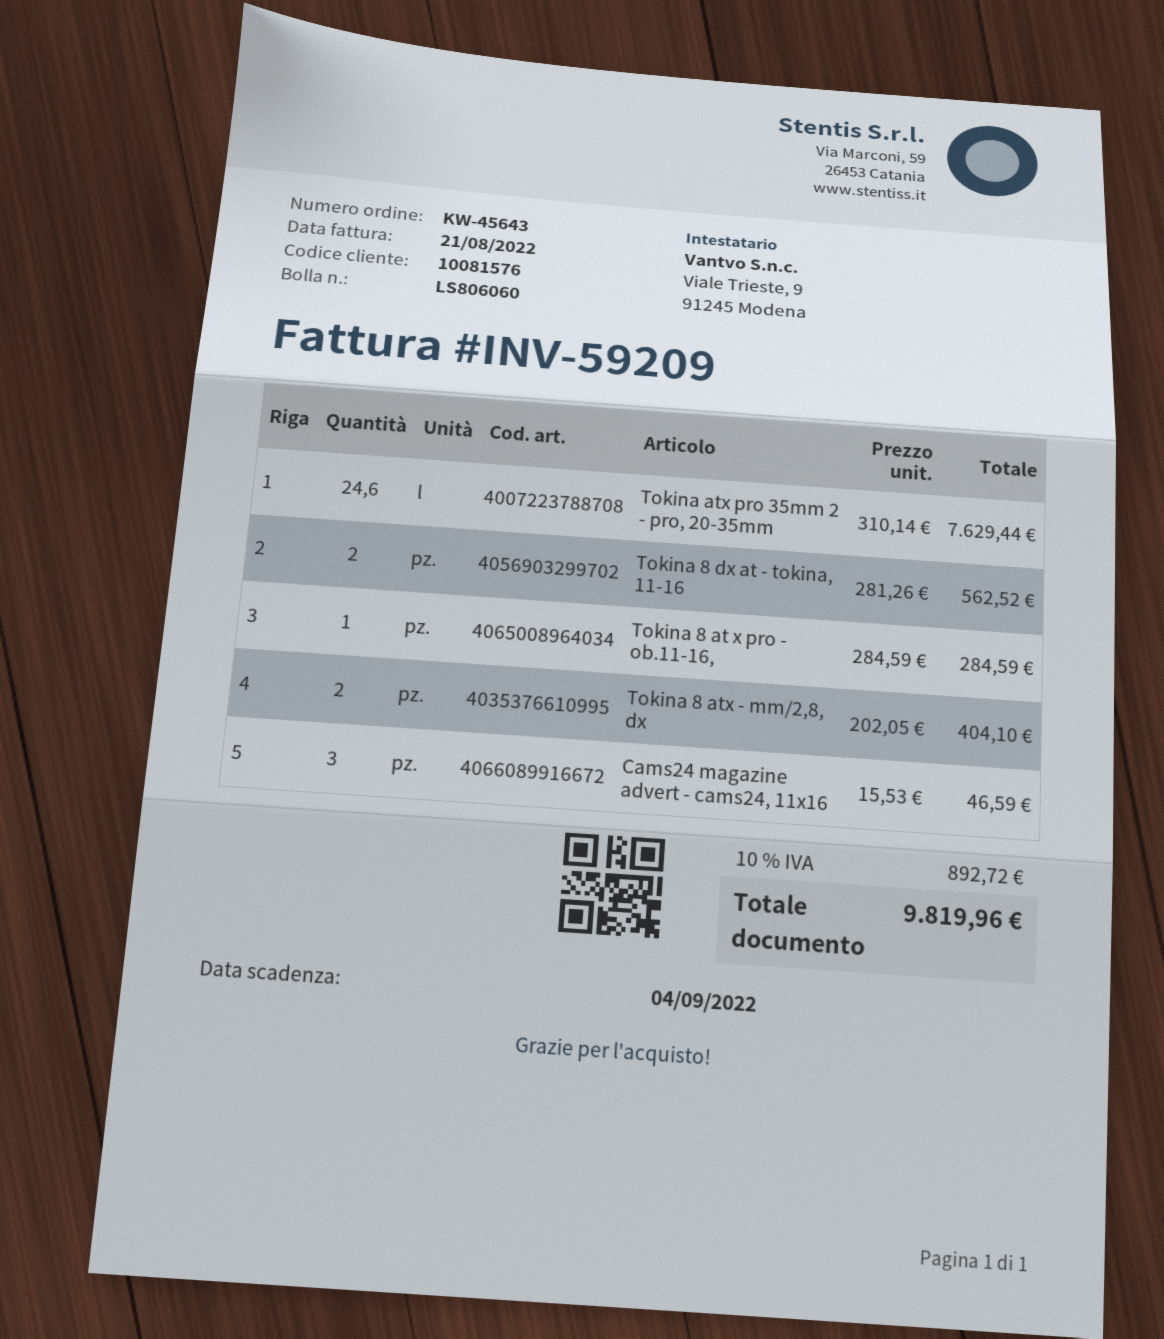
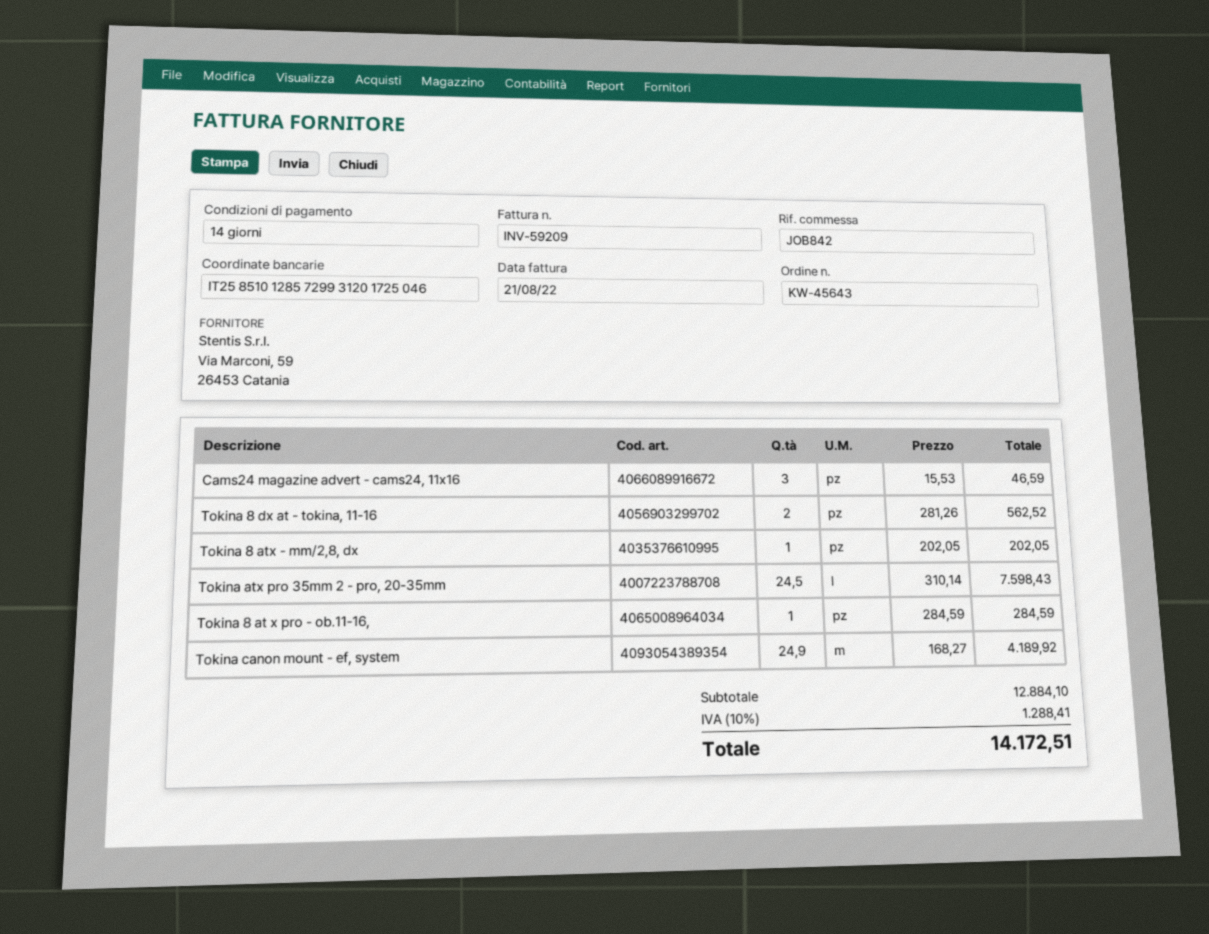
Tokina atx pro 35mm 2 - pro, 20-35mm: 24.6 x 310.14 = 7629.44 -> 24.5 x 310.14 = 7598.43
Tokina 8 atx - mm/2,8, dx: 2 x 202.05 = 404.10 -> 1 x 202.05 = 202.05
Tokina canon mount - ef, system: none -> 24.9 x 168.27 = 4189.92
tax: 10% = 892.72 -> 10% = 1288.41
total: 9819.96 -> 14172.51

